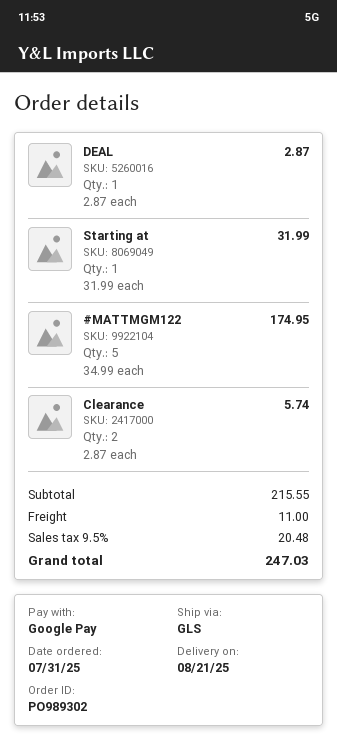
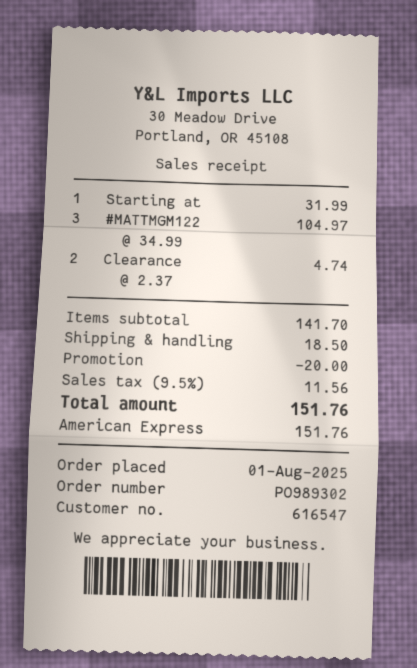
order date: 2025-07-31 -> 2025-08-01
payment method: Google Pay -> American Express
DEAL: 1 x 2.87 = 2.87 -> none
#MATTMGM122: 5 x 34.99 = 174.95 -> 3 x 34.99 = 104.97
Clearance: 2 x 2.87 = 5.74 -> 2 x 2.37 = 4.74
subtotal: 215.55 -> 141.70
discount: none -> 20.00
shipping: 11.00 -> 18.50
tax: 9.5% = 20.48 -> 9.5% = 11.56
total: 247.03 -> 151.76

